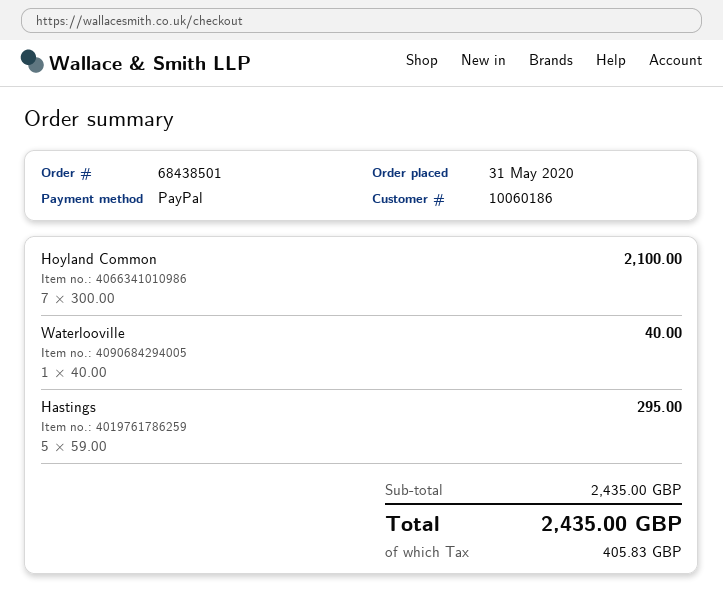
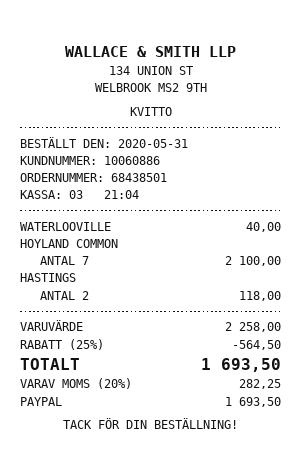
customer number: 10060186 -> 10060886
Hastings: 5 for 295.00 -> 2 for 118.00
subtotal: 2435.00 -> 2258.00
discount: none -> 25% = 564.50
tax: 405.83 -> 282.25
total: 2435.00 -> 1693.50

